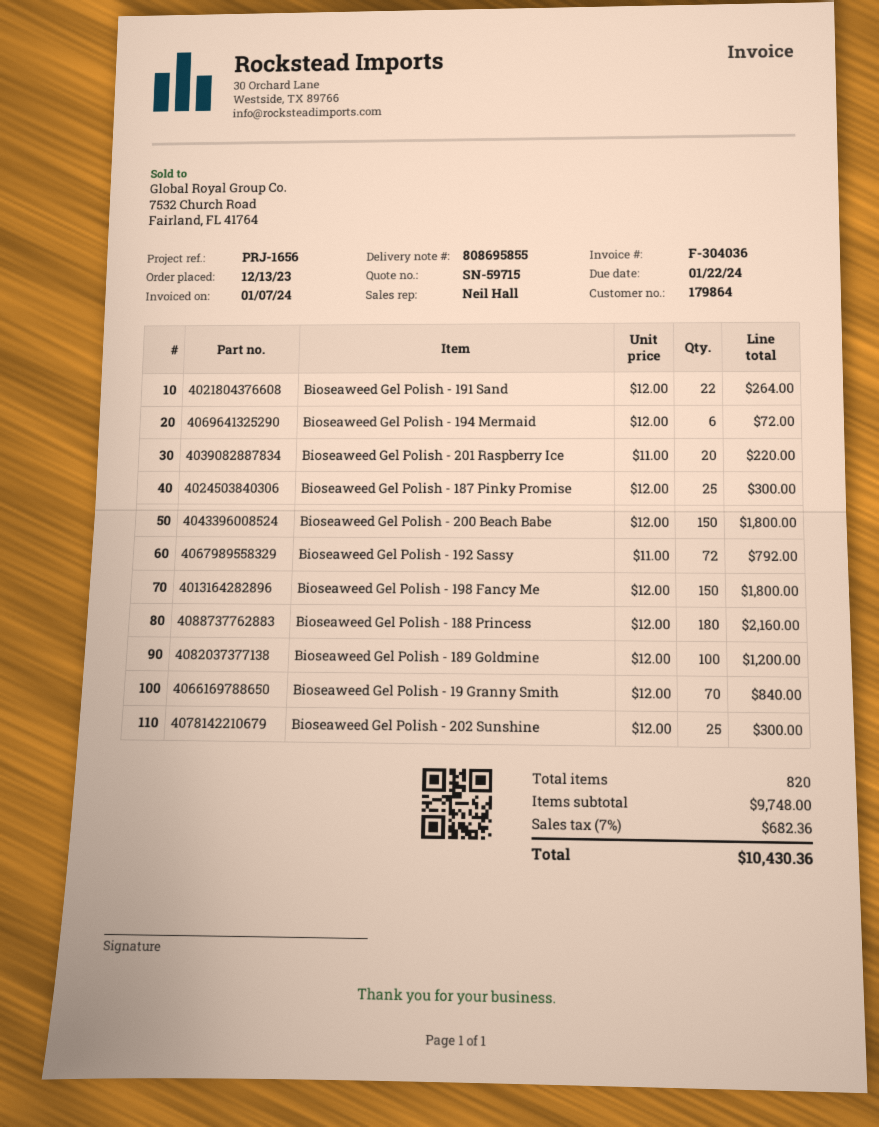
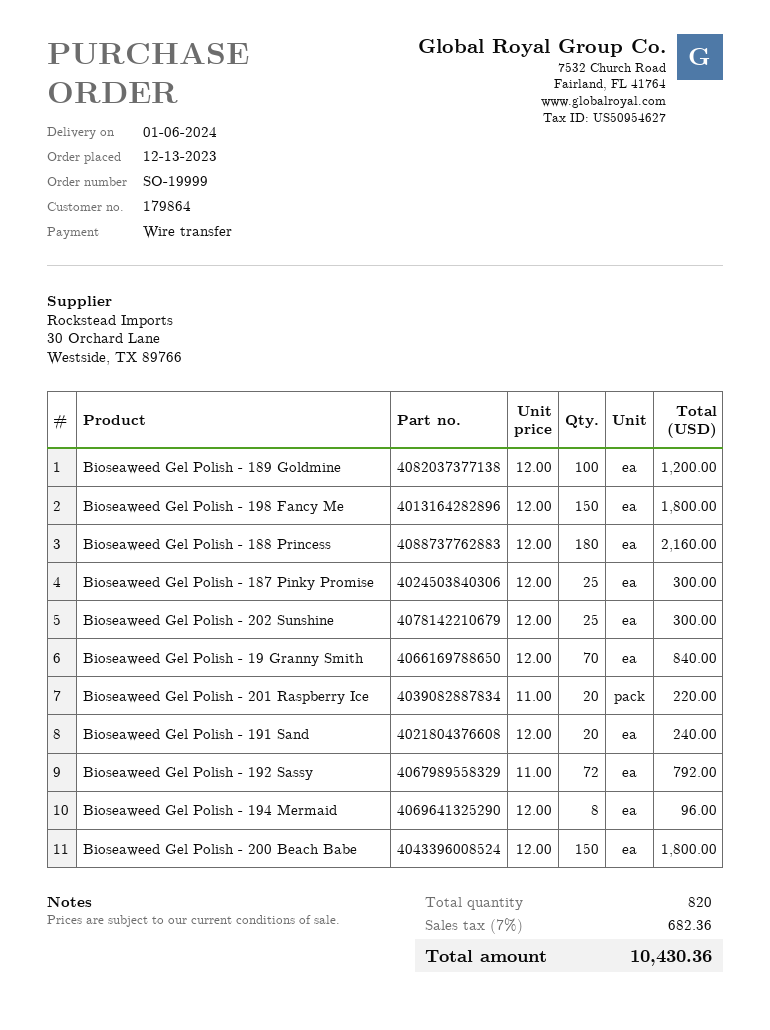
Bioseaweed Gel Polish - 191 Sand: 22 x 12.00 = 264.00 -> 20 x 12.00 = 240.00
Bioseaweed Gel Polish - 194 Mermaid: 6 x 12.00 = 72.00 -> 8 x 12.00 = 96.00

